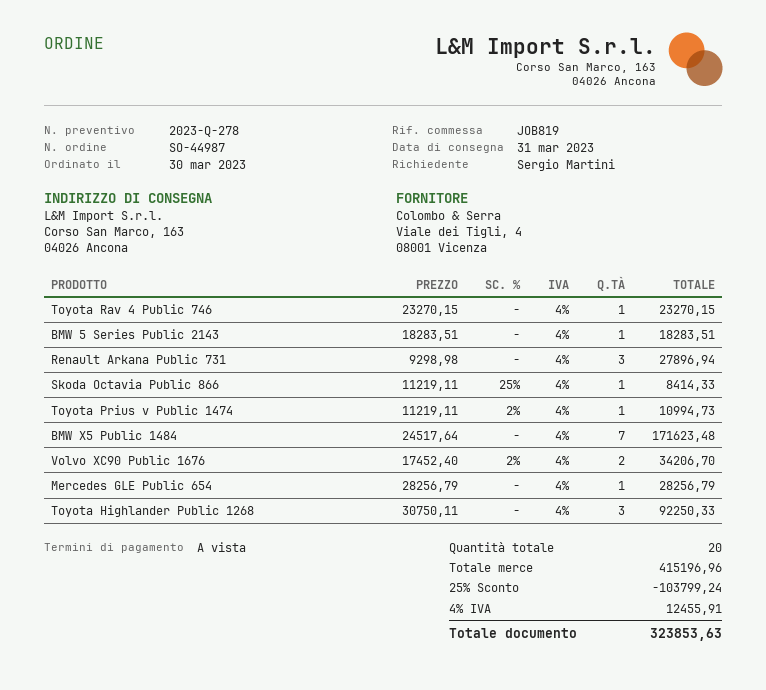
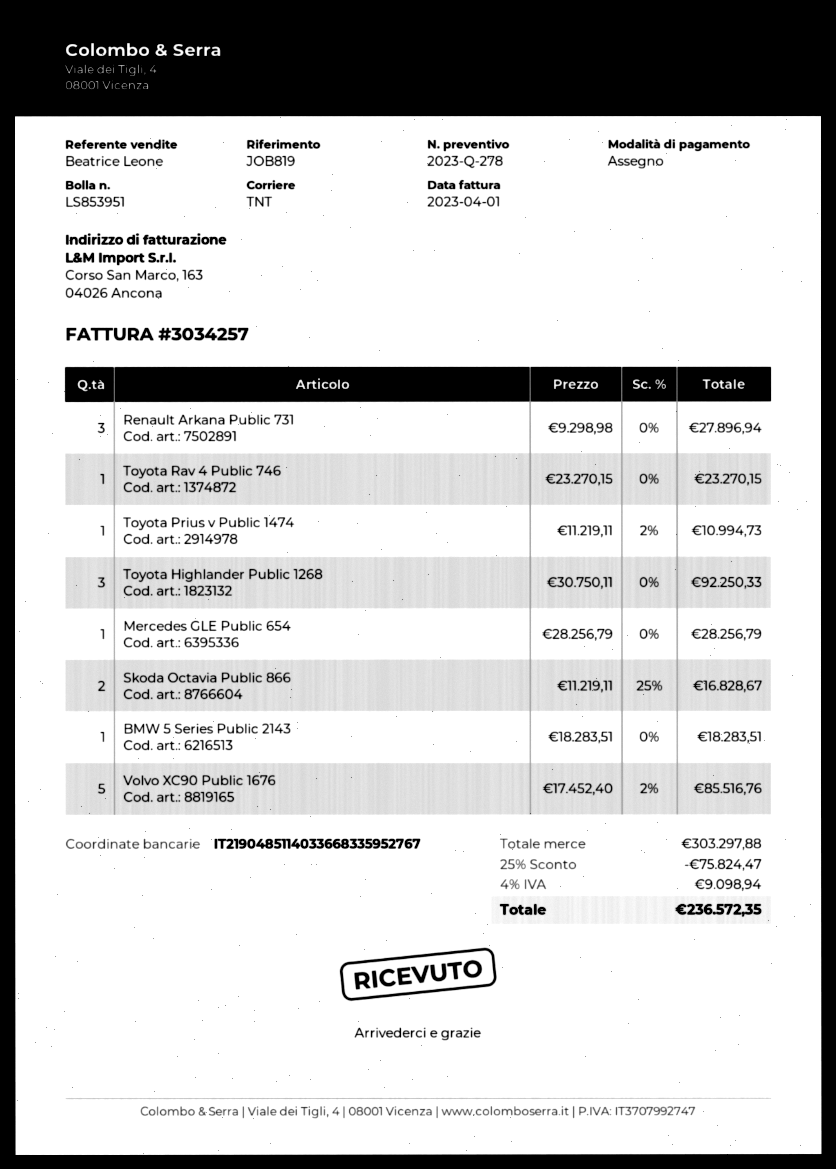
Skoda Octavia Public 866: 1 x 11219.11 - 25% = 8414.33 -> 2 x 11219.11 - 25% = 16828.67
BMW X5 Public 1484: 7 x 24517.64 = 171623.48 -> none
Volvo XC90 Public 1676: 2 x 17452.40 - 2% = 34206.70 -> 5 x 17452.40 - 2% = 85516.76
subtotal: 415196.96 -> 303297.88
discount: 25% = 103799.24 -> 25% = 75824.47
tax: 4% = 12455.91 -> 4% = 9098.94
total: 323853.63 -> 236572.35

